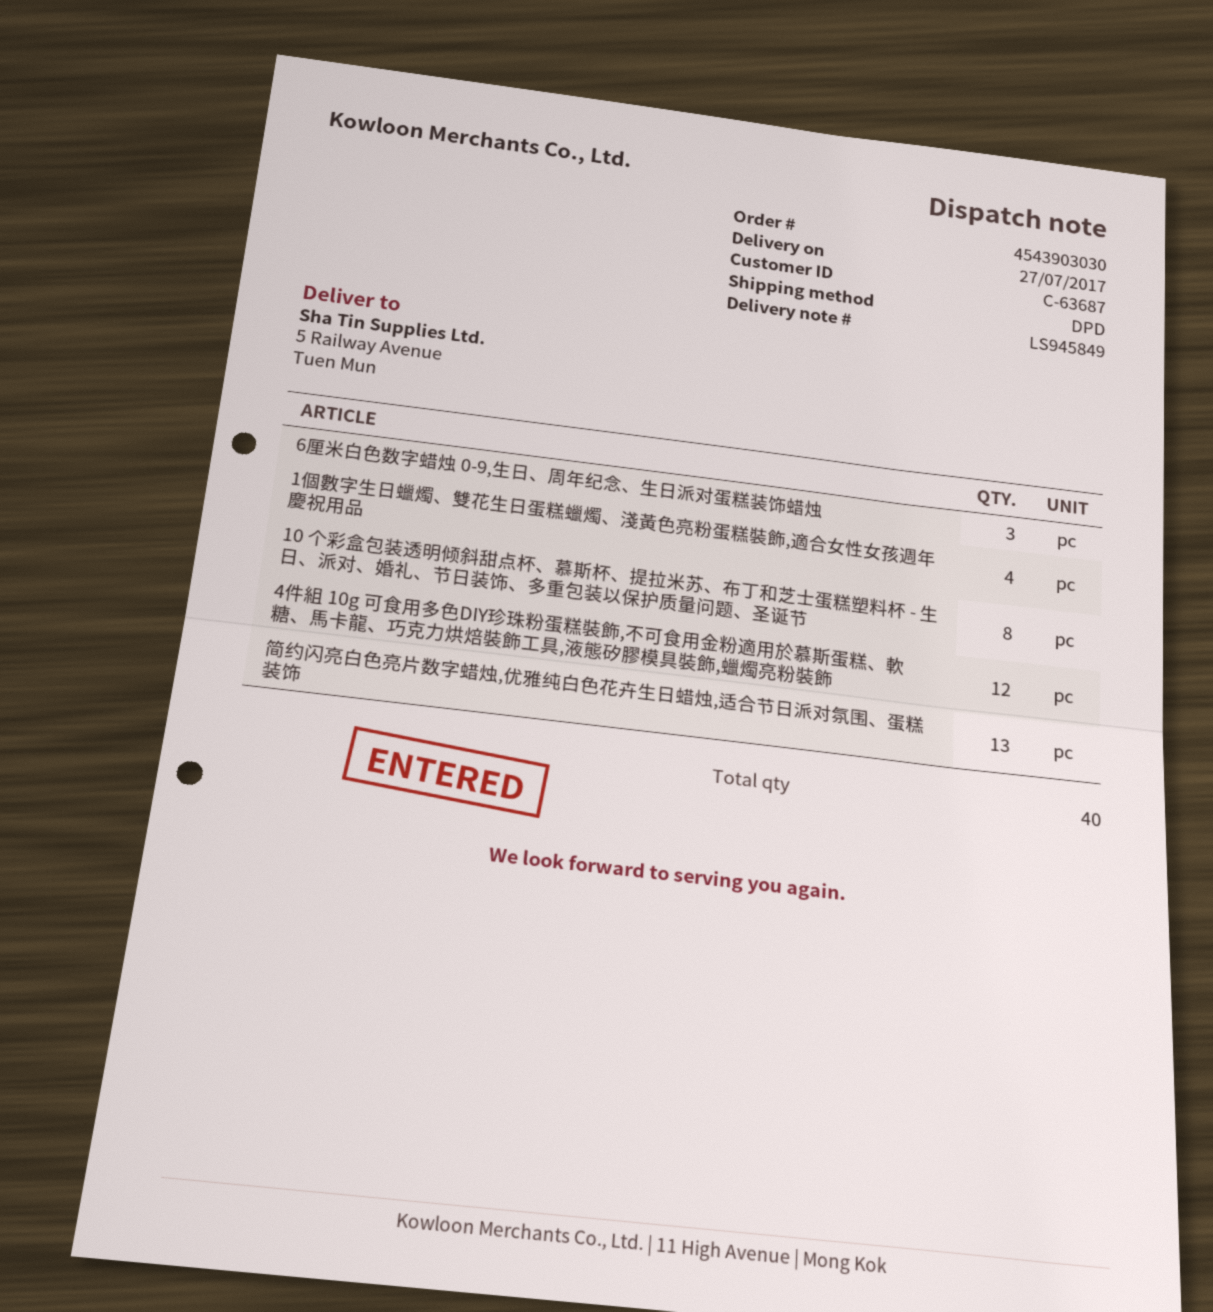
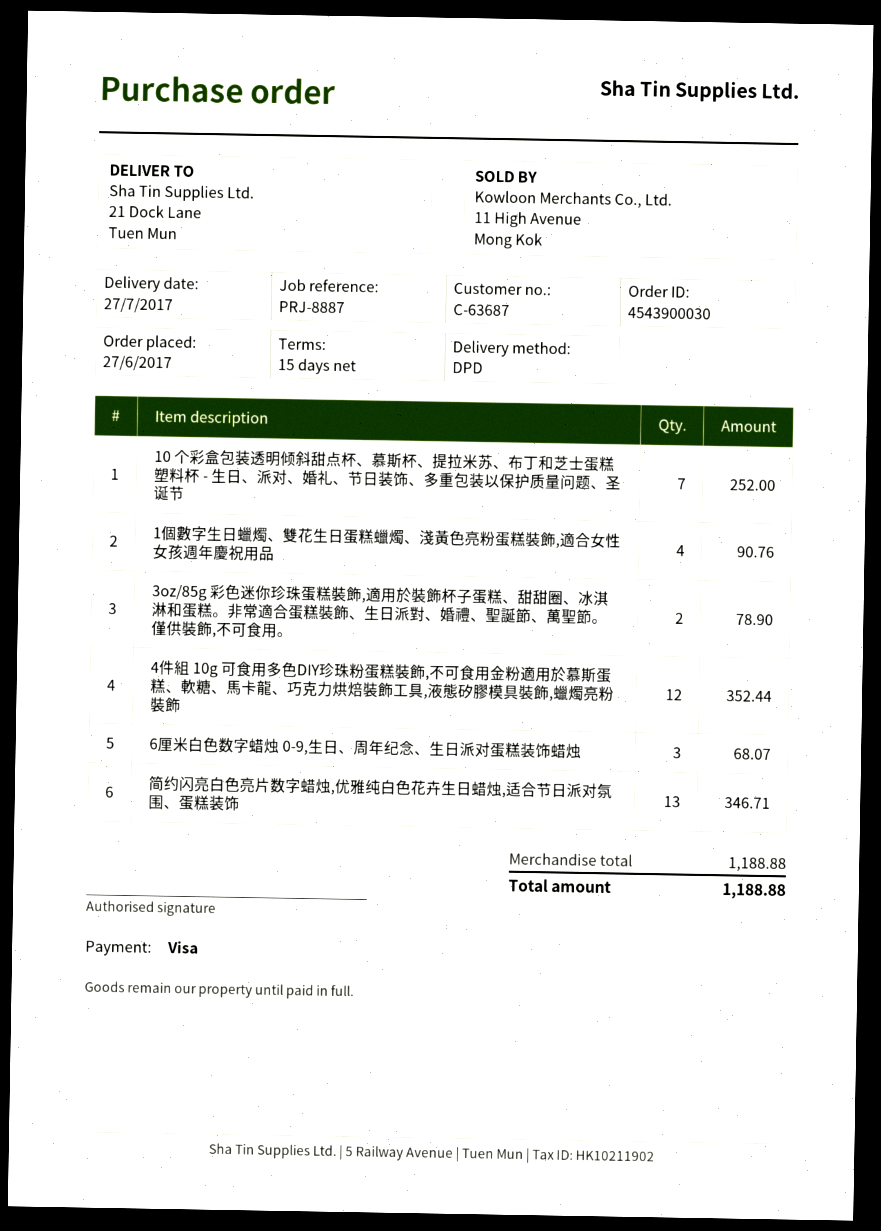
order number: 4543903030 -> 4543900030
ship to: 5 Railway Avenue, Tuen Mun -> 21 Dock Lane, Tuen Mun
10 个彩盒包装透明倾斜甜点杯、慕斯杯、提拉米苏、布丁和芝士蛋糕塑料杯 - 生日、派对、婚礼、节日装饰、多重包装以保护质量问题、圣诞节: 8 -> 7
3oz/85g 彩色迷你珍珠蛋糕裝飾,適用於裝飾杯子蛋糕、甜甜圈、冰淇淋和蛋糕。非常適合蛋糕裝飾、生日派對、婚禮、聖誕節、萬聖節。僅供裝飾,不可食用。: none -> 2

